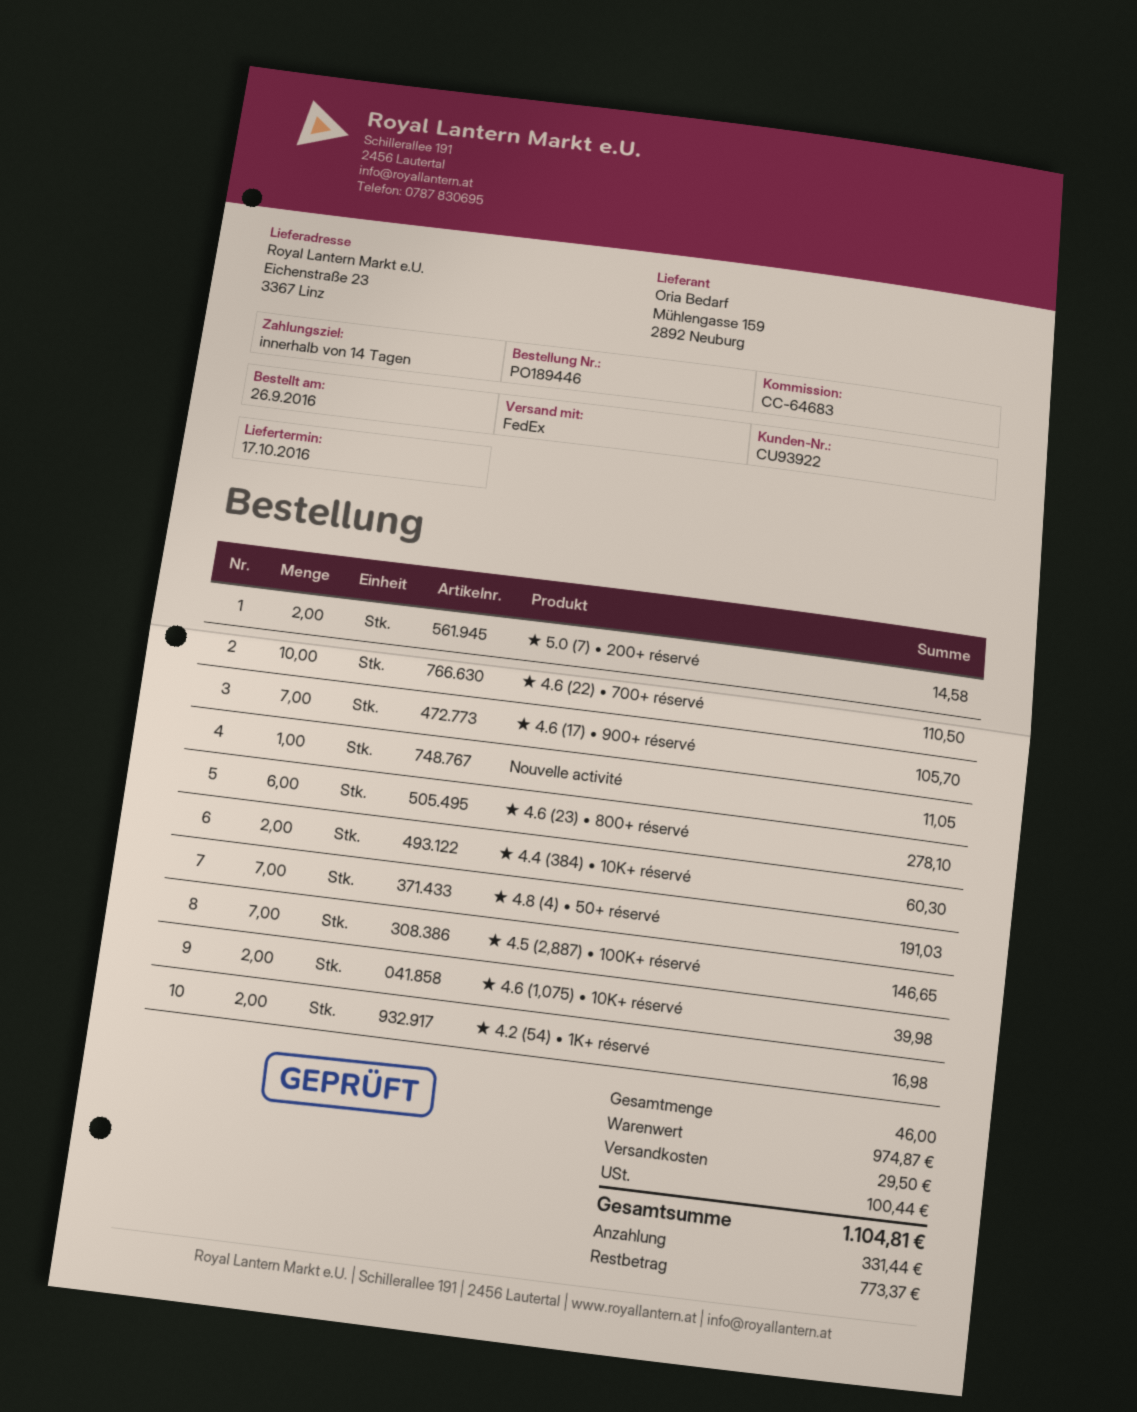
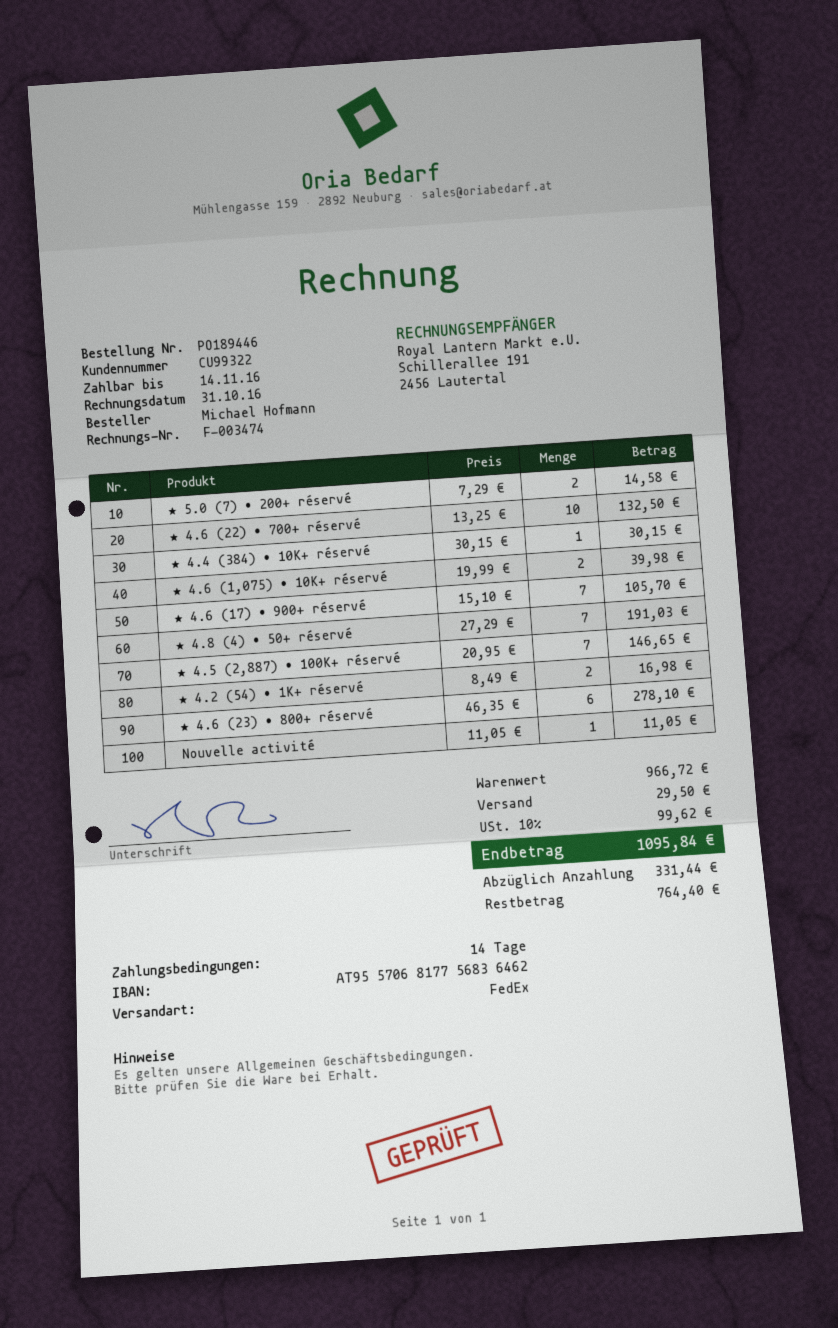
customer number: CU93922 -> CU99322
★ 4.6 (22) • 700+ réservé: 10 for 110.50 -> 10 for 132.50
★ 4.4 (384) • 10K+ réservé: 2 for 60.30 -> 1 for 30.15
subtotal: 974.87 -> 966.72
tax: 100.44 -> 99.62
total: 1104.81 -> 1095.84
balance: 773.37 -> 764.40

